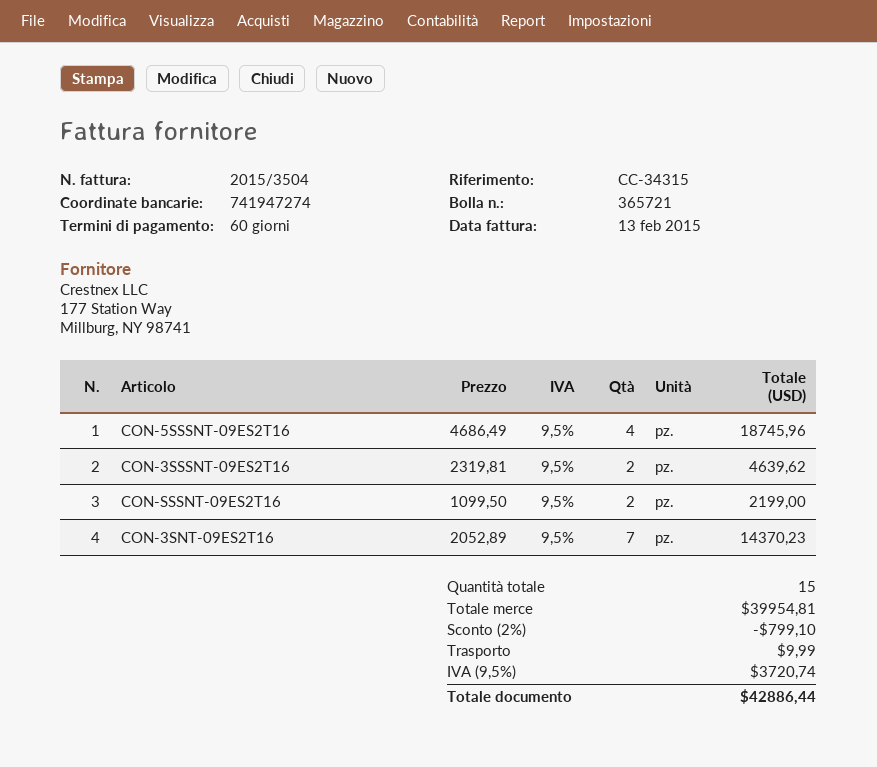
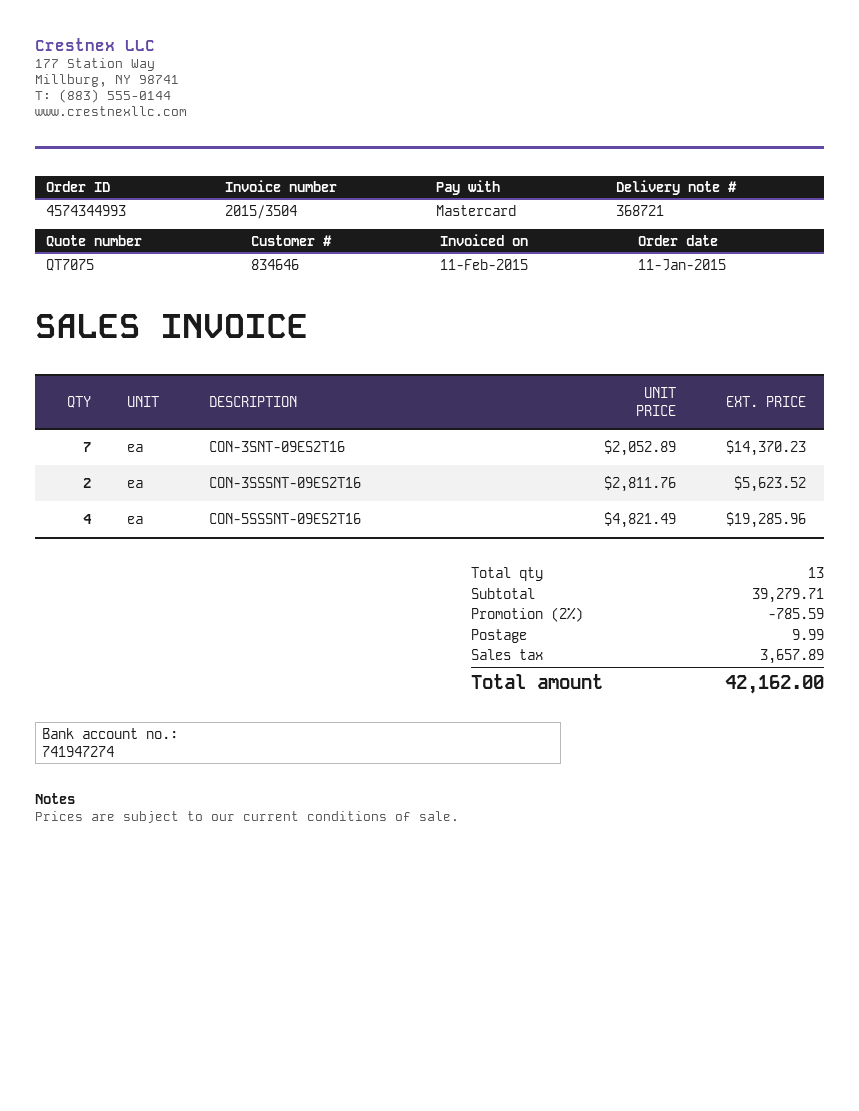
delivery note number: 365721 -> 368721
invoice date: 2015-02-13 -> 2015-02-11
CON-5SSSNT-09ES2T16: 4 x 4686.49 = 18745.96 -> 4 x 4821.49 = 19285.96
CON-3SSSNT-09ES2T16: 2 x 2319.81 = 4639.62 -> 2 x 2811.76 = 5623.52
CON-SSSNT-09ES2T16: 2 x 1099.50 = 2199.00 -> none
total quantity: 15 -> 13
subtotal: 39954.81 -> 39279.71
discount: 2% = 799.10 -> 2% = 785.59
tax: 3720.74 -> 3657.89
total: 42886.44 -> 42162.00

